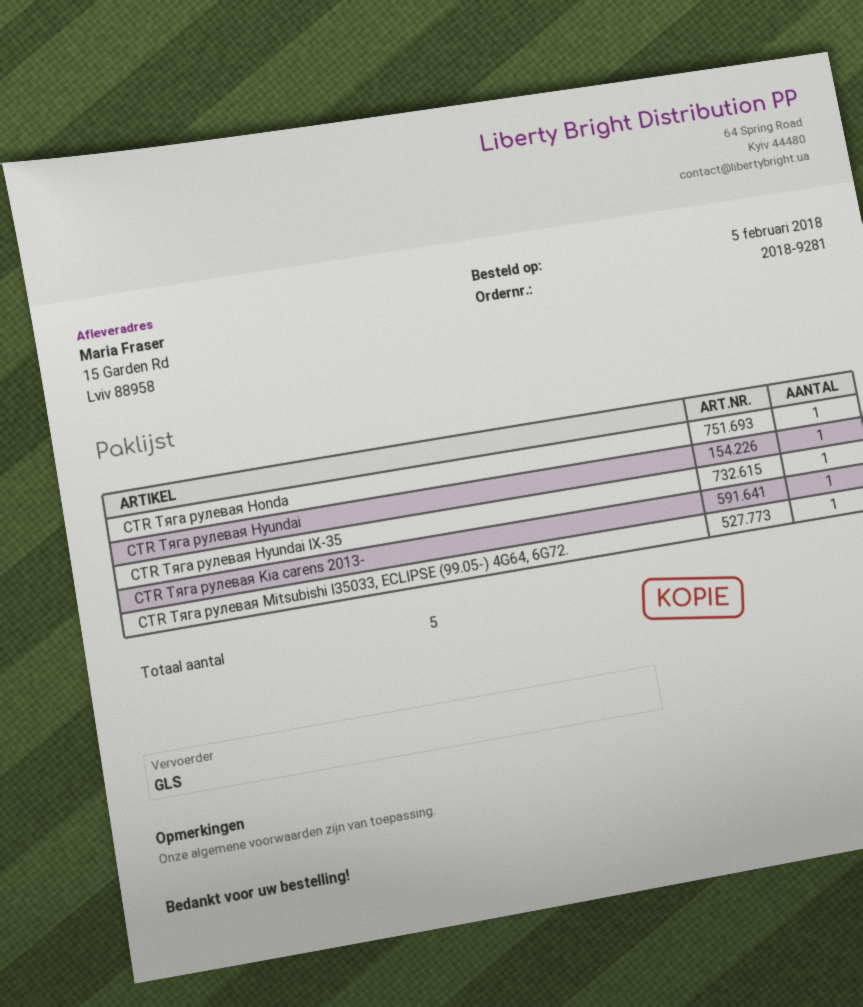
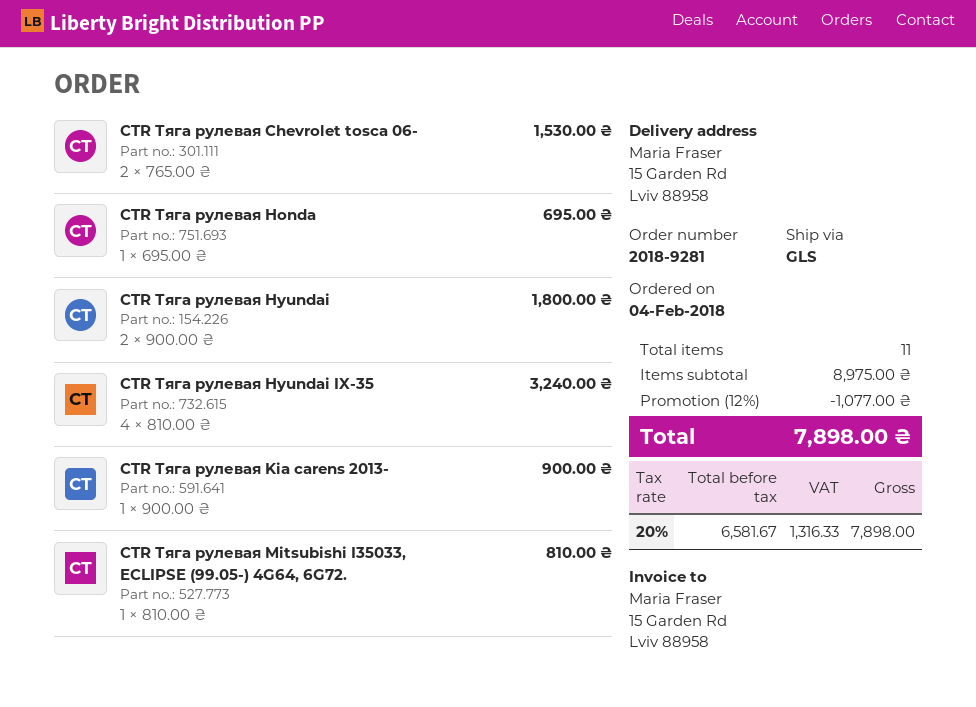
order date: 2018-02-05 -> 2018-02-04
CTR Тяга рулевая Hyundai: 1 -> 2
CTR Тяга рулевая Hyundai IX-35: 1 -> 4
CTR Тяга рулевая Chevrolet tosca 06-: none -> 2
total quantity: 5 -> 11

